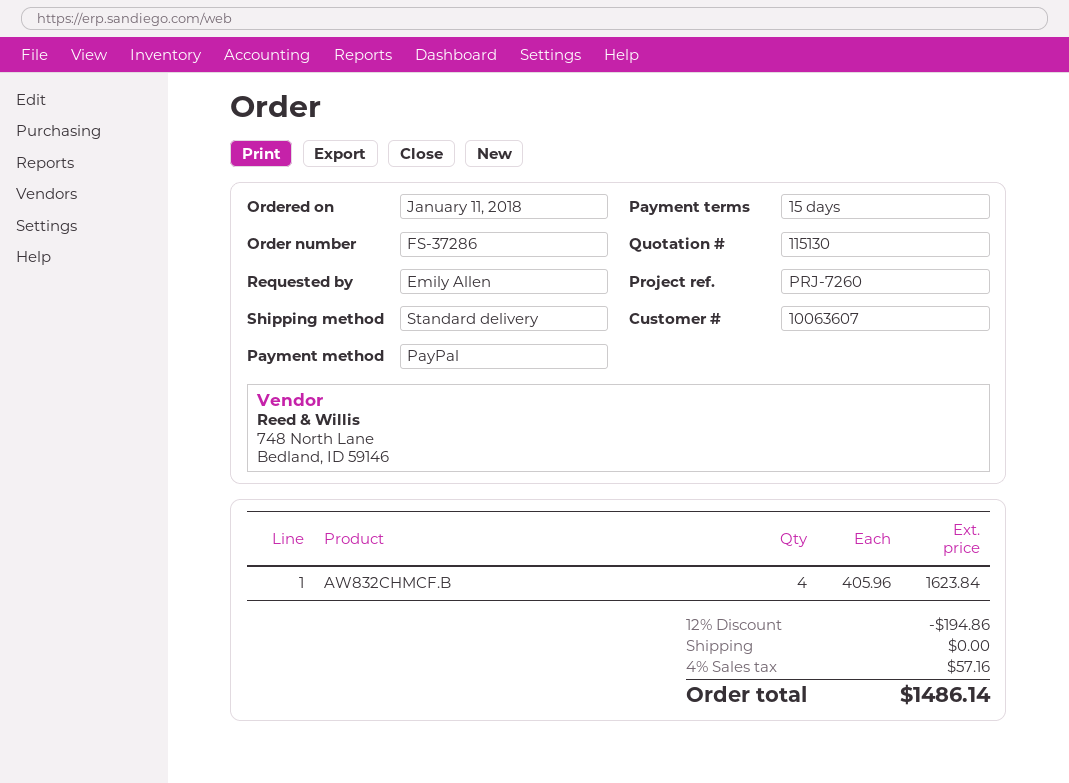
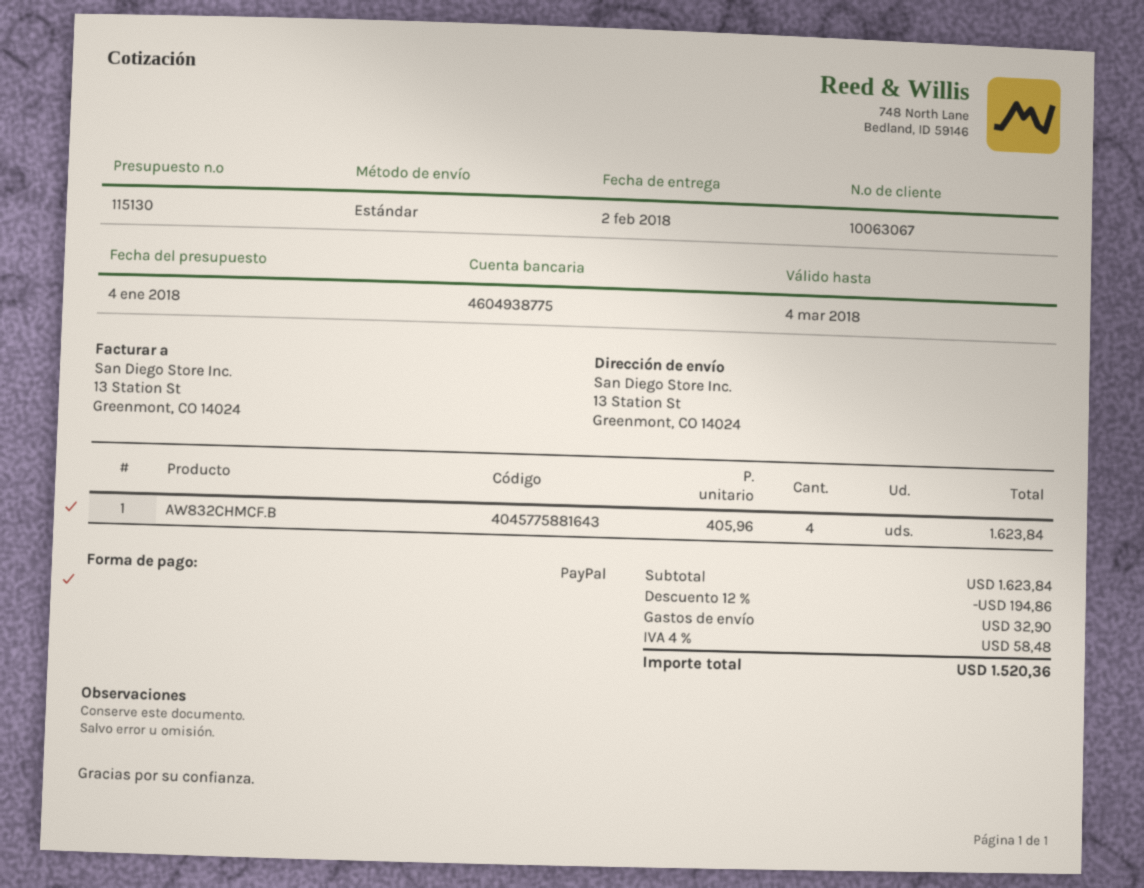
customer number: 10063607 -> 10063067
shipping: 0.00 -> 32.90
tax: 4% = 57.16 -> 4% = 58.48
total: 1486.14 -> 1520.36

